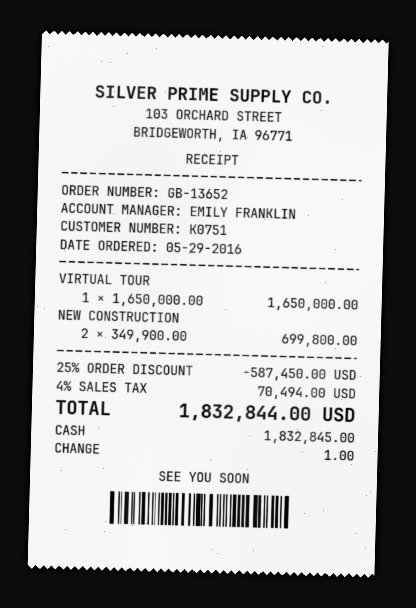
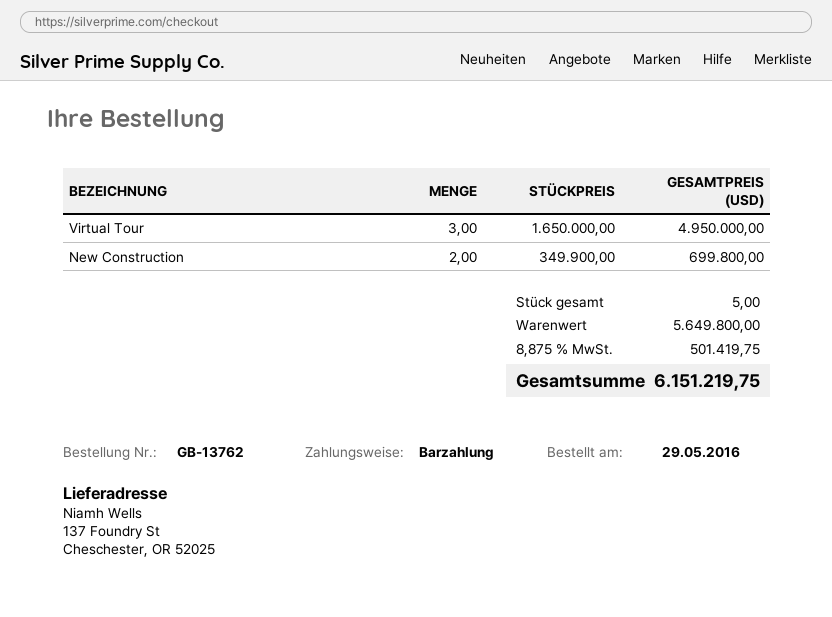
order number: GB-13652 -> GB-13762
VIRTUAL TOUR: 1 x 1650000.00 = 1650000.00 -> 3 x 1650000.00 = 4950000.00
discount: 25% = 587450.00 -> none
tax: 4% = 70494.00 -> 8.875% = 501419.75
total: 1832844.00 -> 6151219.75

